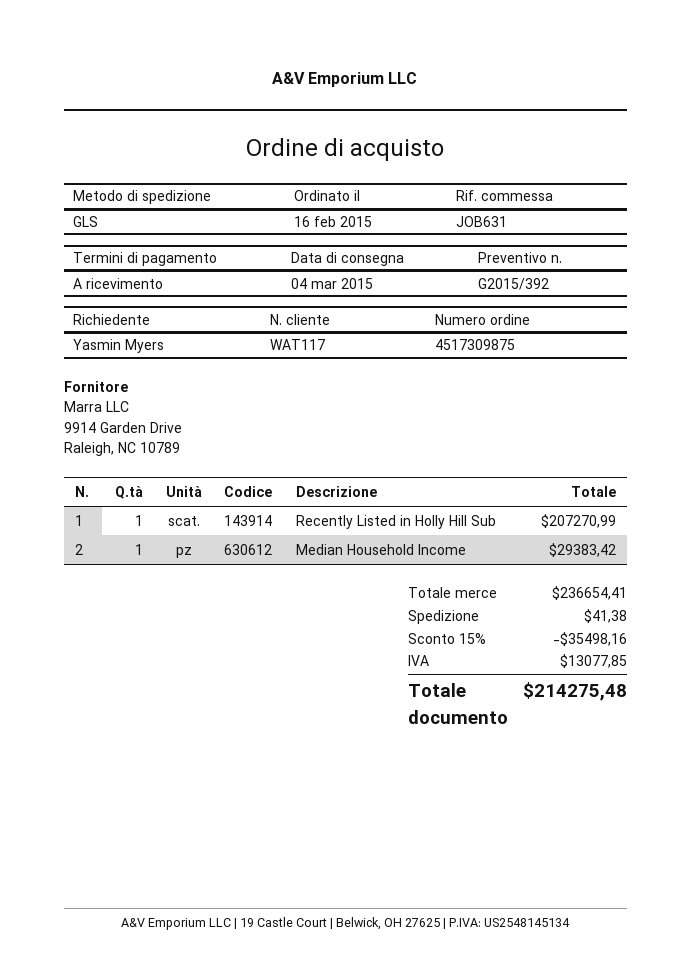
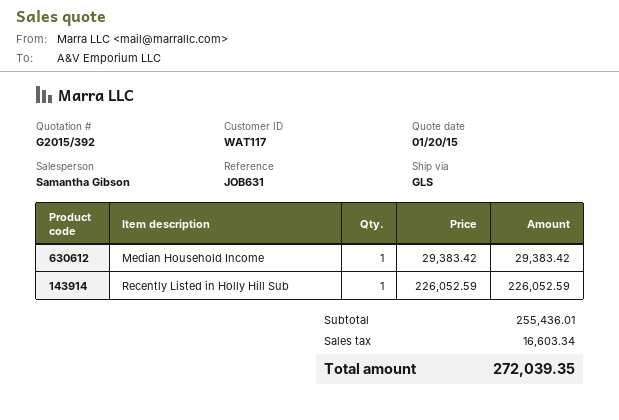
Recently Listed in Holly Hill Sub: 1 for 207270.99 -> 1 for 226052.59
subtotal: 236654.41 -> 255436.01
discount: 15% = 35498.16 -> none
shipping: 41.38 -> none
tax: 13077.85 -> 16603.34
total: 214275.48 -> 272039.35

